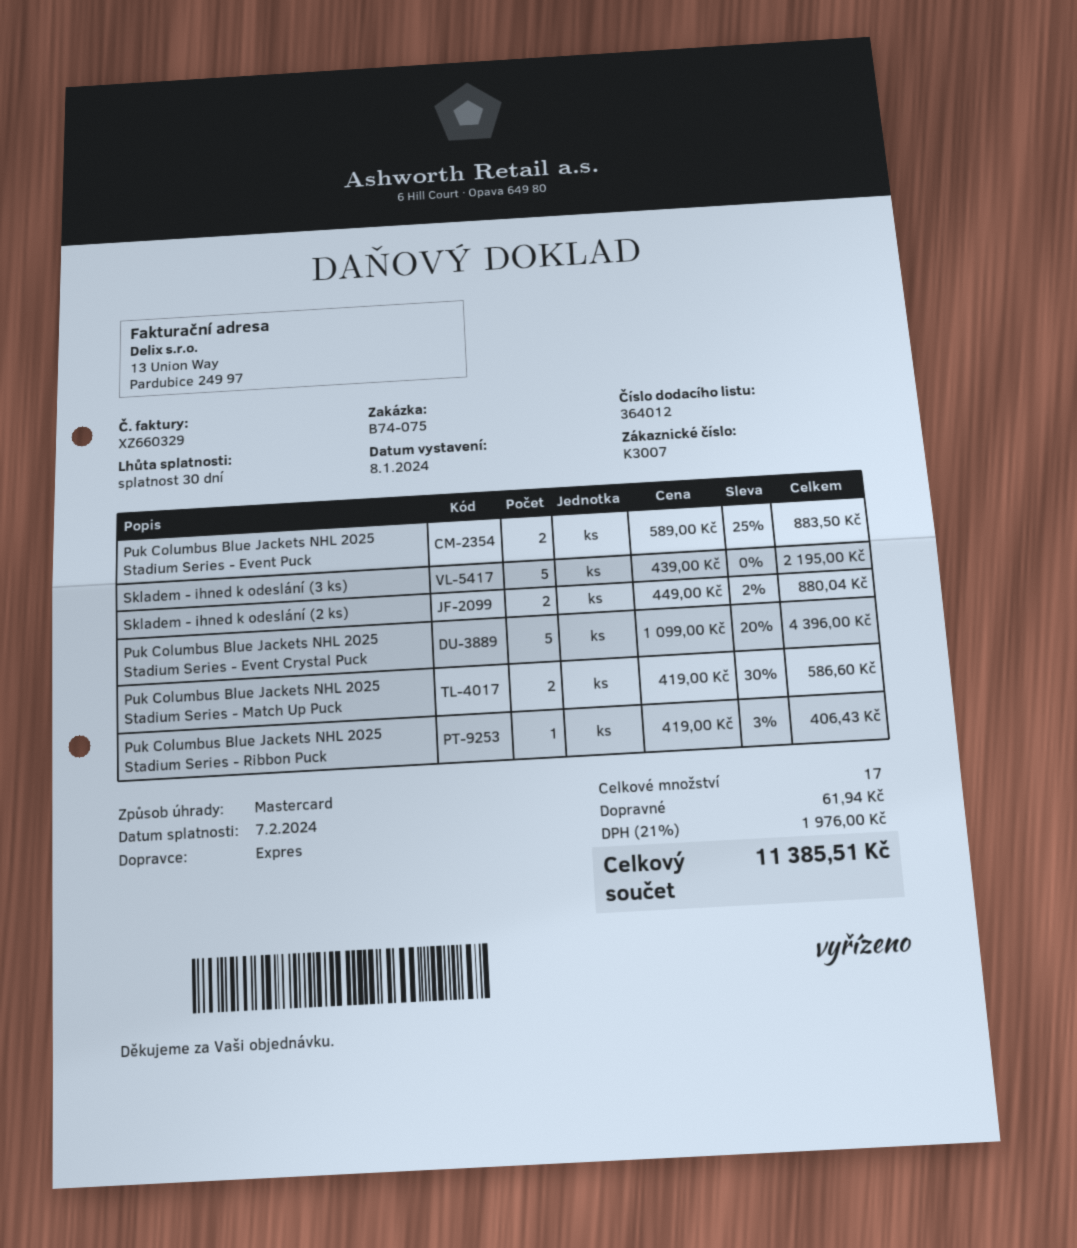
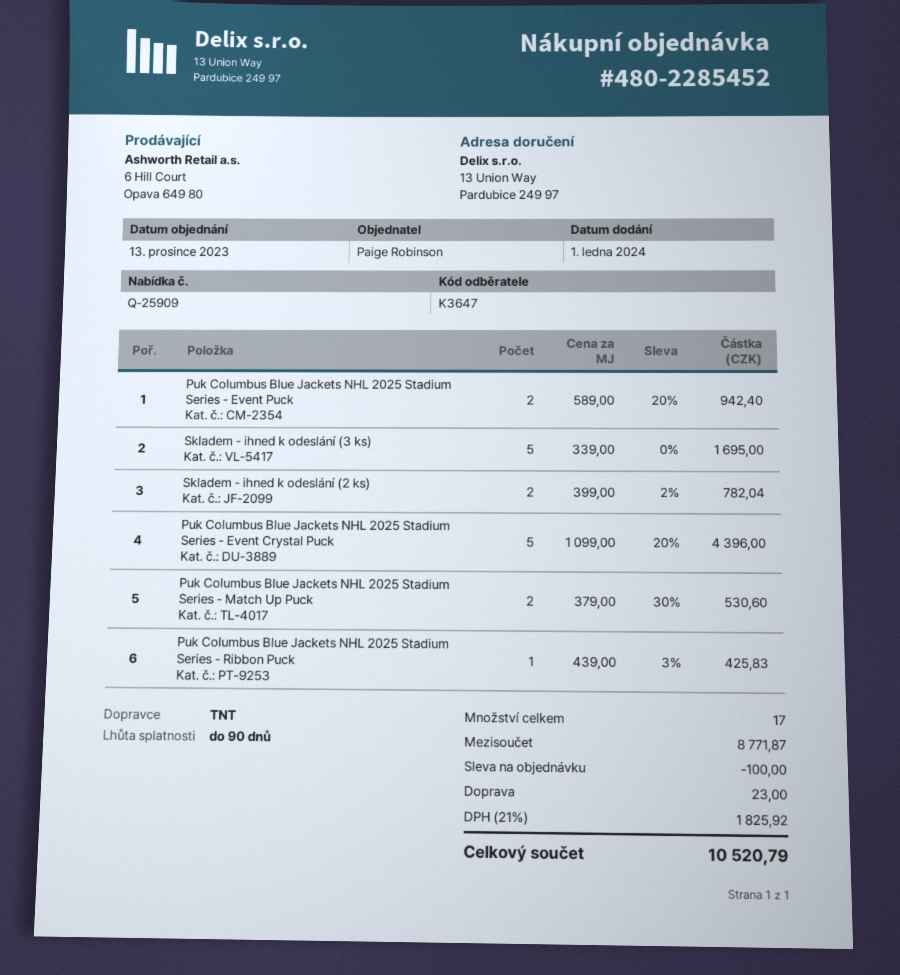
payment terms: 30 days -> 90 days
customer number: K3007 -> K3647
shipping method: express -> TNT
Puk Columbus Blue Jackets NHL 2025 Stadium Series - Event Puck: 2 x 589.00 - 25% = 883.50 -> 2 x 589.00 - 20% = 942.40
Skladem - ihned k odeslání (3 ks): 5 x 439.00 = 2195.00 -> 5 x 339.00 = 1695.00
Skladem - ihned k odeslání (2 ks): 2 x 449.00 - 2% = 880.04 -> 2 x 399.00 - 2% = 782.04
Puk Columbus Blue Jackets NHL 2025 Stadium Series - Match Up Puck: 2 x 419.00 - 30% = 586.60 -> 2 x 379.00 - 30% = 530.60
Puk Columbus Blue Jackets NHL 2025 Stadium Series - Ribbon Puck: 1 x 419.00 - 3% = 406.43 -> 1 x 439.00 - 3% = 425.83
discount: none -> 100.00
shipping: 61.94 -> 23.00
tax: 21% = 1976.00 -> 21% = 1825.92
total: 11385.51 -> 10520.79

